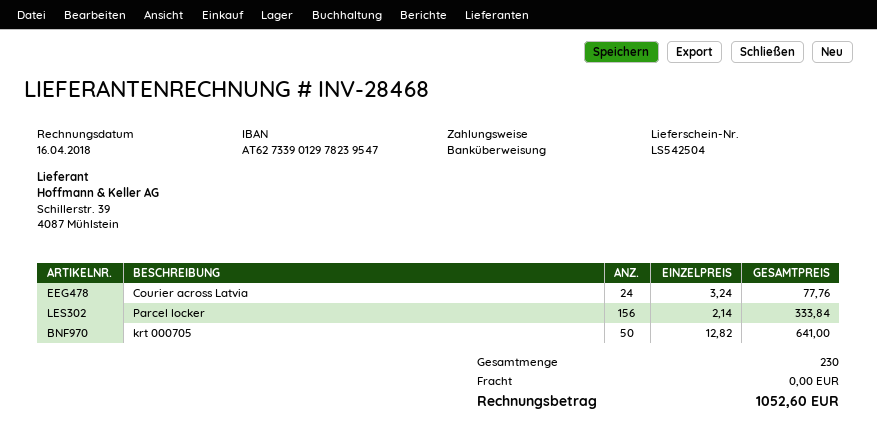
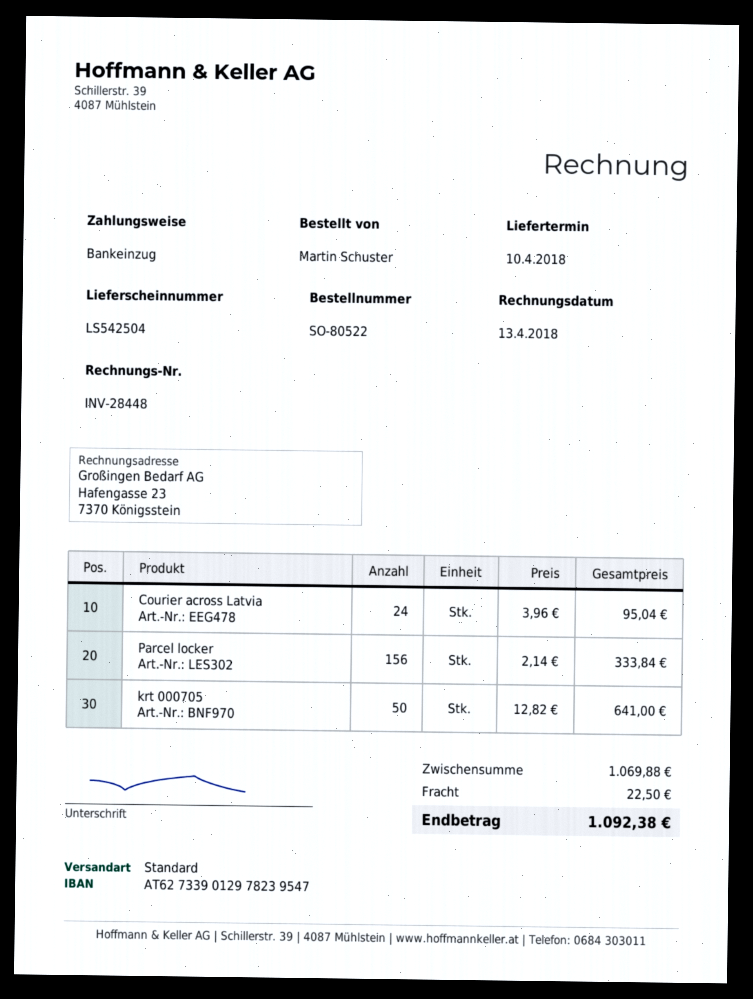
invoice number: INV-28468 -> INV-28448
invoice date: 2018-04-16 -> 2018-04-13
payment method: bank transfer -> direct debit
Courier across Latvia: 24 x 3.24 = 77.76 -> 24 x 3.96 = 95.04
shipping: 0.00 -> 22.50
total: 1052.60 -> 1092.38

